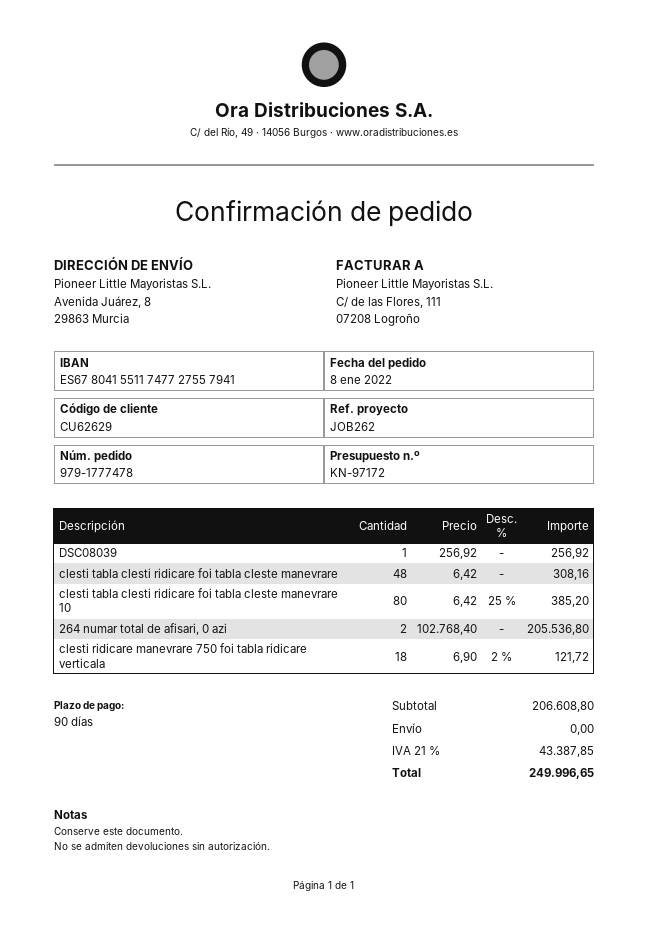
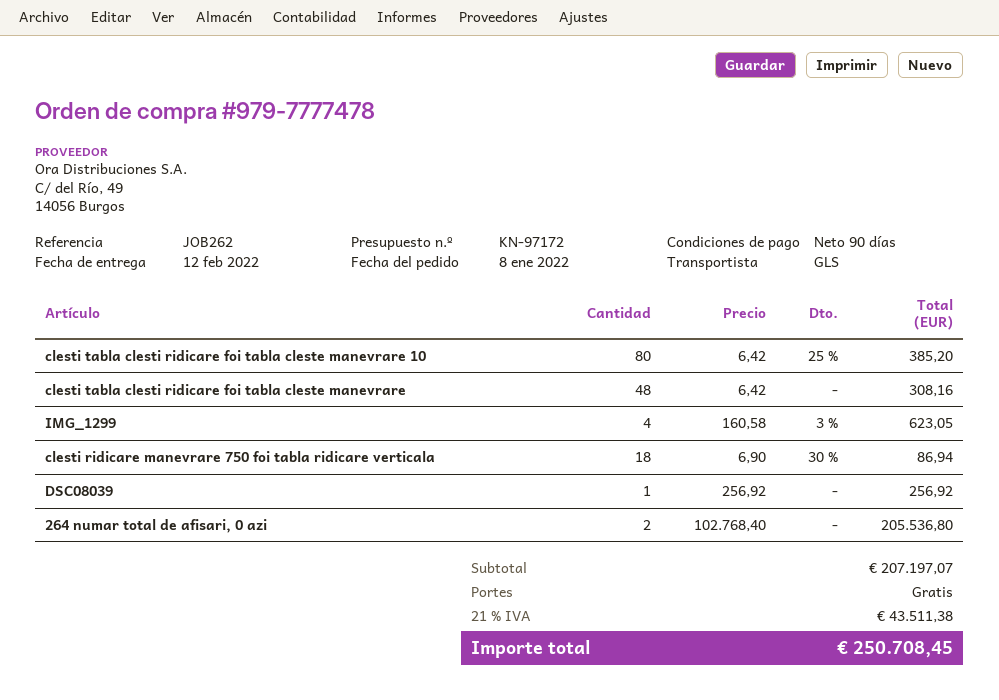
order number: 979-1777478 -> 979-7777478
clesti ridicare manevrare 750 foi tabla ridicare verticala: 18 x 6.90 - 2% = 121.72 -> 18 x 6.90 - 30% = 86.94
IMG_1299: none -> 4 x 160.58 - 3% = 623.05
subtotal: 206608.80 -> 207197.07
tax: 21% = 43387.85 -> 21% = 43511.38
total: 249996.65 -> 250708.45

